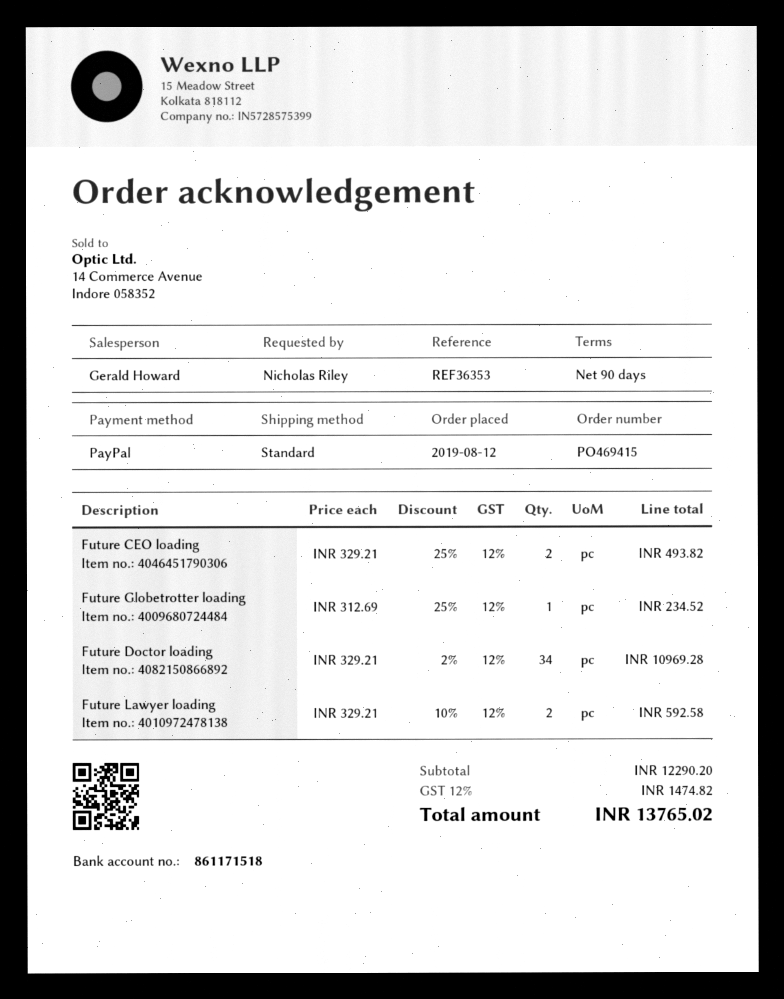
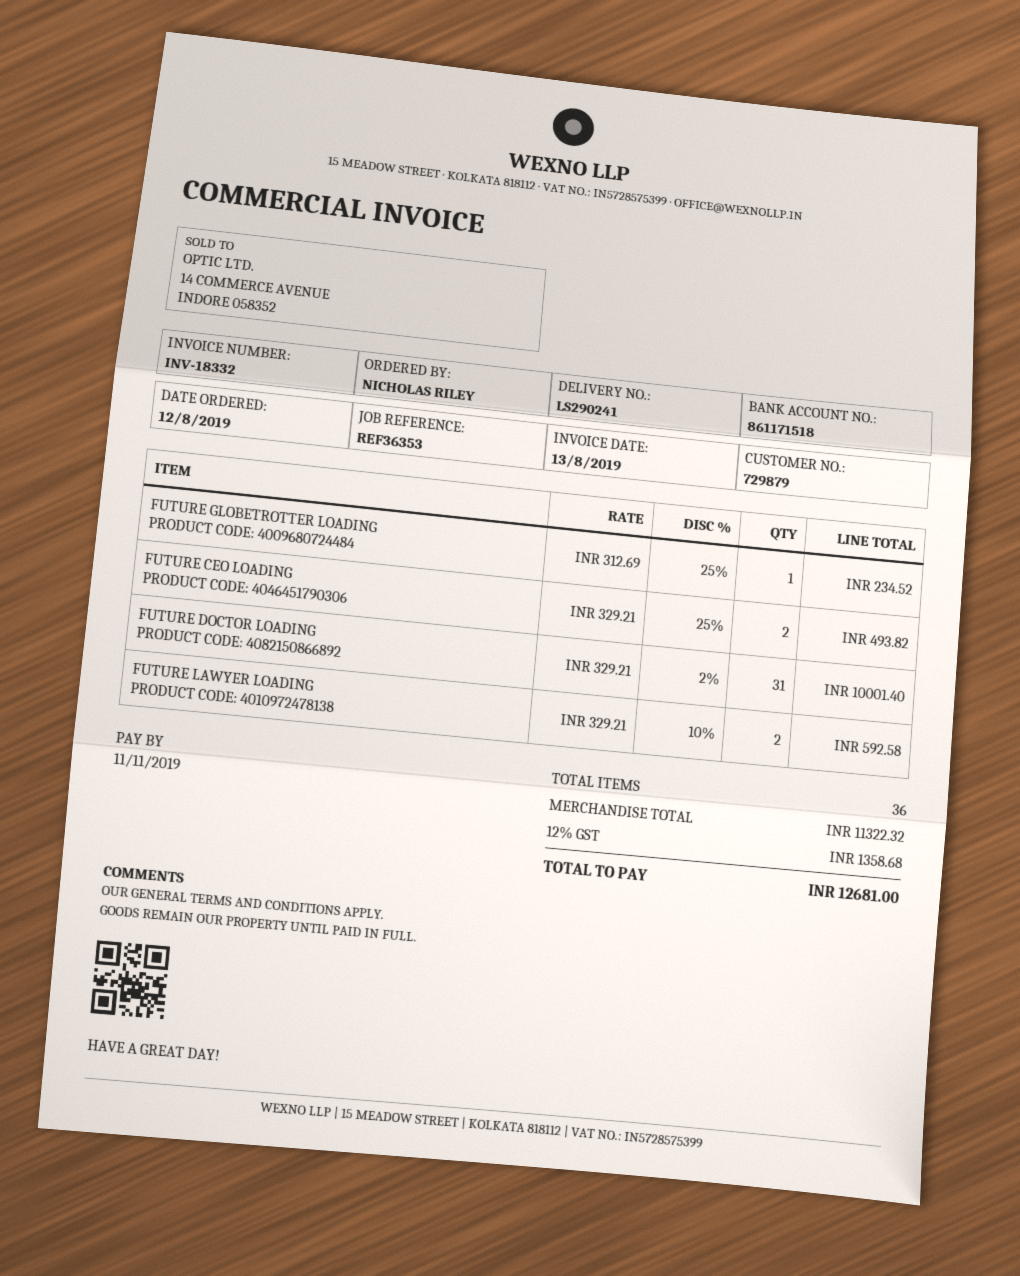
Future Doctor loading: 34 x 329.21 - 2% = 10969.28 -> 31 x 329.21 - 2% = 10001.40
subtotal: 12290.20 -> 11322.32
tax: 12% = 1474.82 -> 12% = 1358.68
total: 13765.02 -> 12681.00

